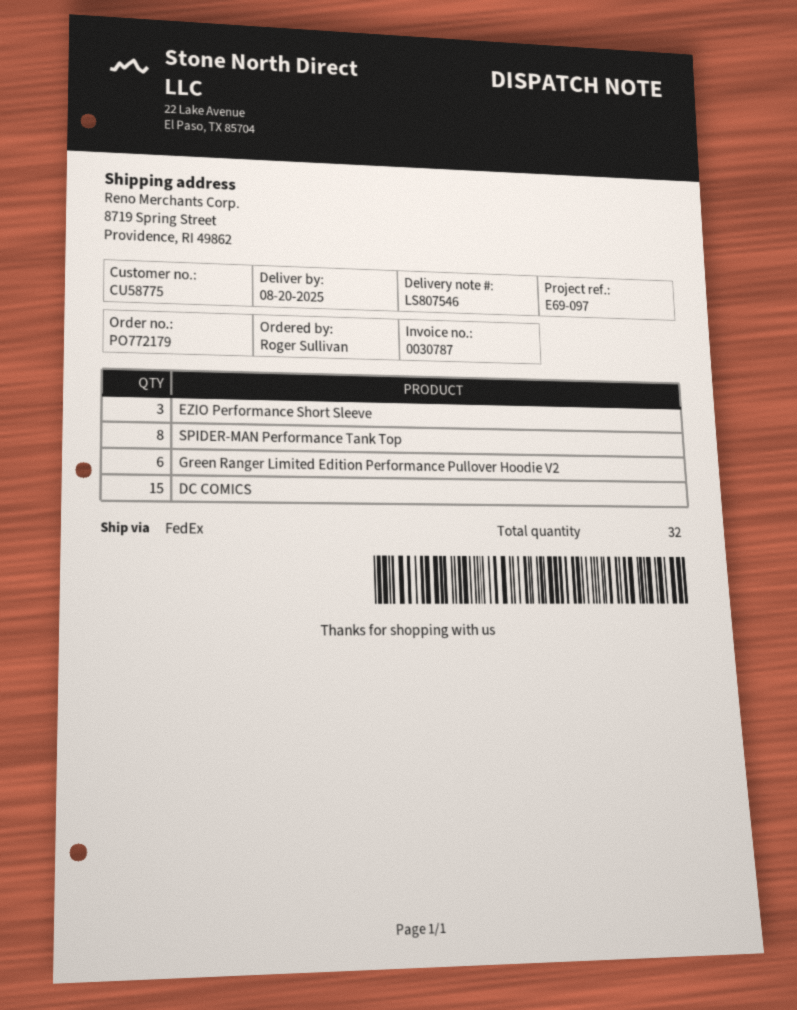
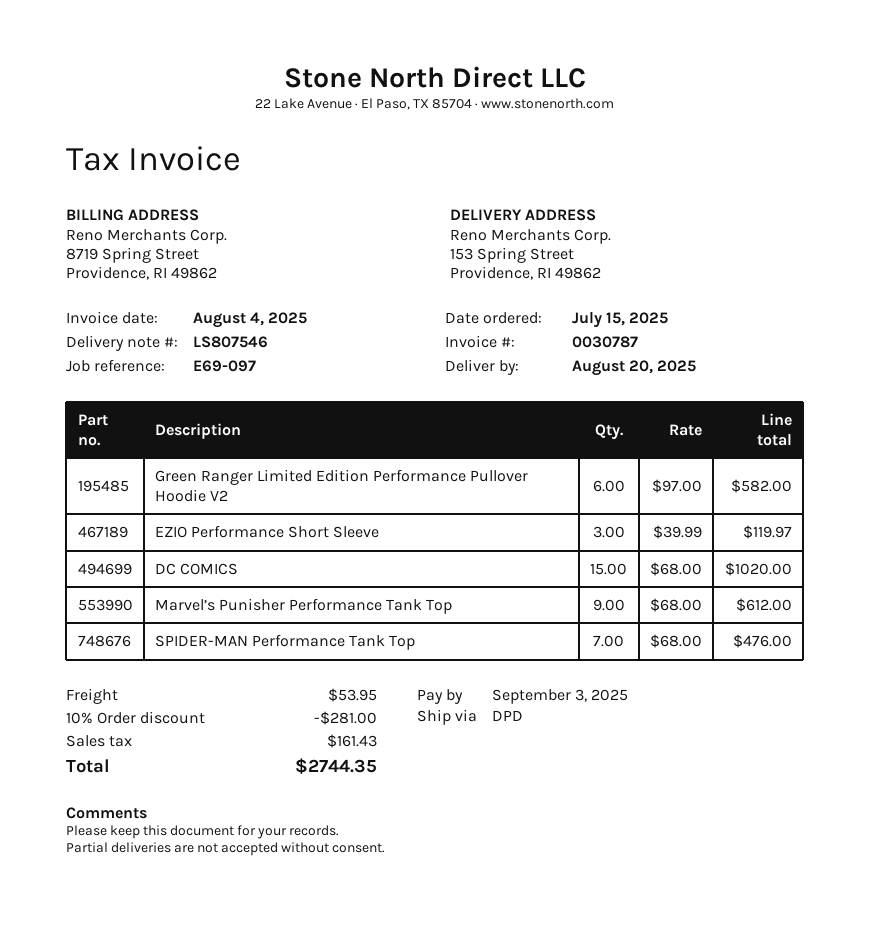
shipping method: FedEx -> DPD
ship to: 8719 Spring Street, Providence, RI 49862 -> 153 Spring Street, Providence, RI 49862
SPIDER-MAN Performance Tank Top: 8 -> 7
Marvel’s Punisher Performance Tank Top: none -> 9

